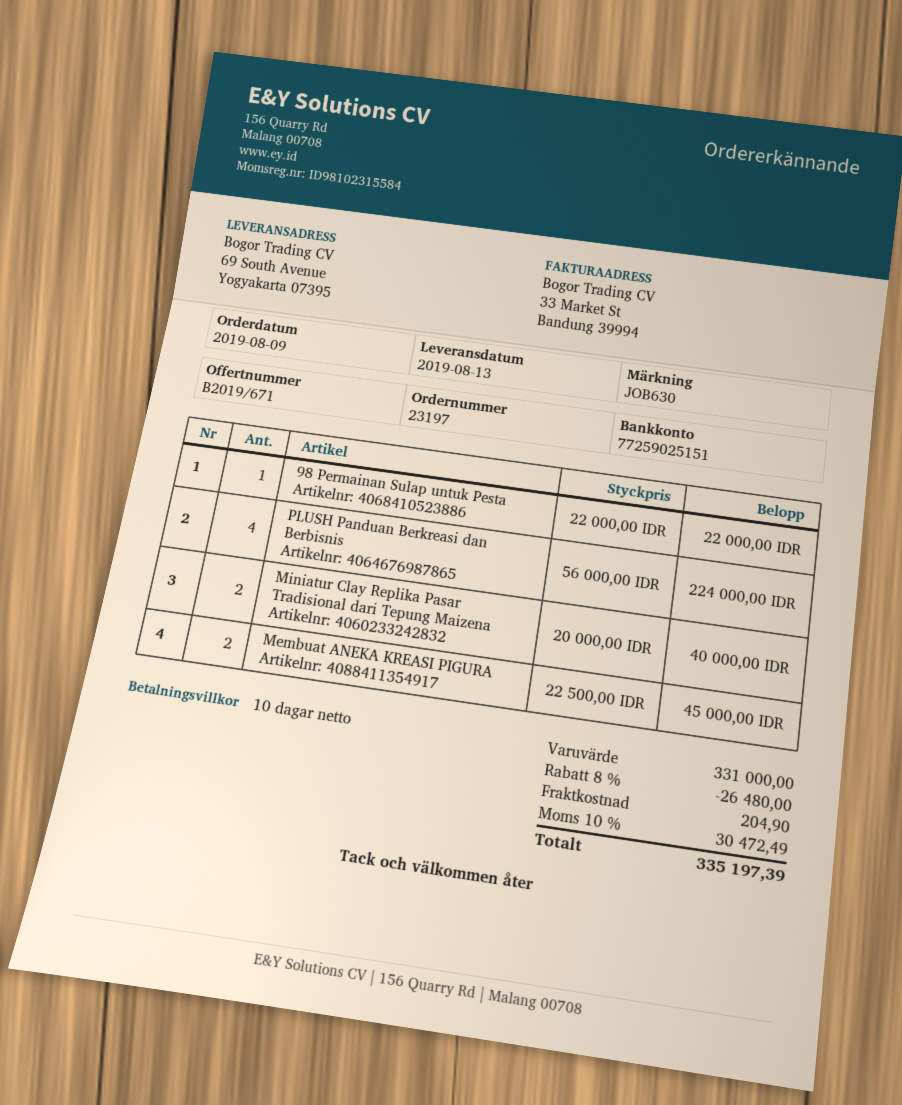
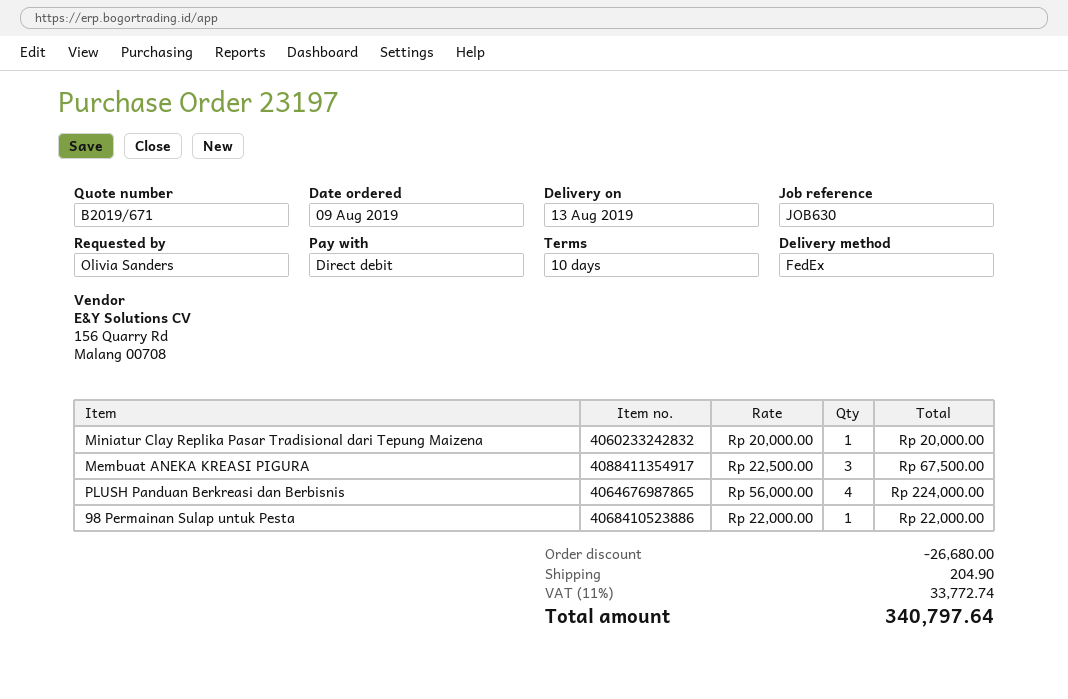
Miniatur Clay Replika Pasar Tradisional dari Tepung Maizena: 2 x 20000.00 = 40000.00 -> 1 x 20000.00 = 20000.00
Membuat ANEKA KREASI PIGURA: 2 x 22500.00 = 45000.00 -> 3 x 22500.00 = 67500.00
discount: 26480.00 -> 26680.00
tax: 10% = 30472.49 -> 11% = 33772.74
total: 335197.39 -> 340797.64

